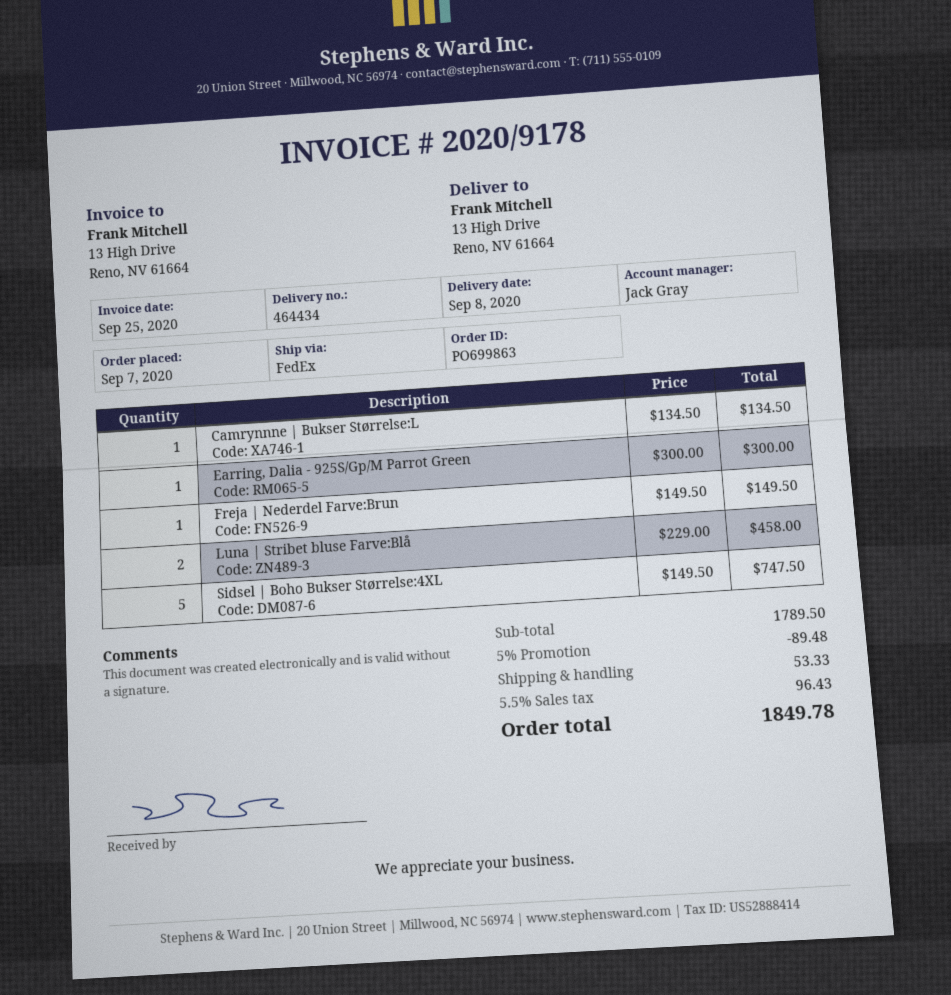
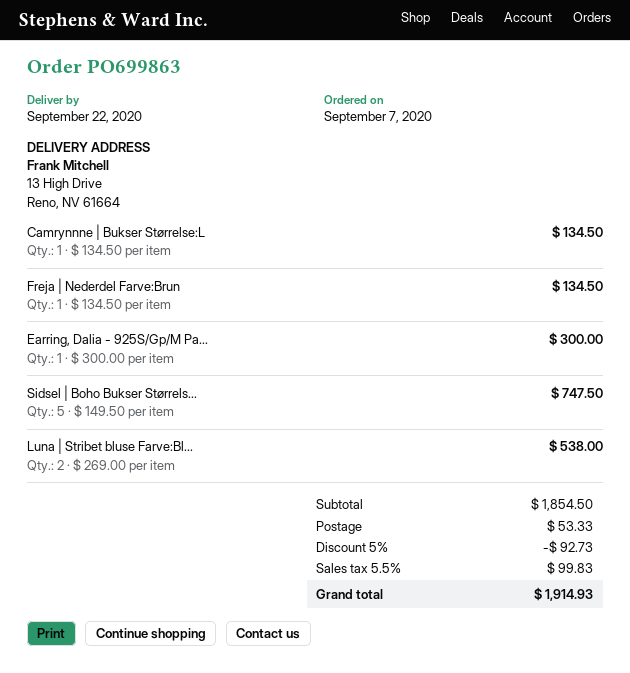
delivery date: 2020-09-08 -> 2020-09-22
Freja | Nederdel Farve:Brun: 1 x 149.50 = 149.50 -> 1 x 134.50 = 134.50
Luna | Stribet bluse Farve:Blå: 2 x 229.00 = 458.00 -> 2 x 269.00 = 538.00
subtotal: 1789.50 -> 1854.50
discount: 5% = 89.48 -> 5% = 92.73
tax: 5.5% = 96.43 -> 5.5% = 99.83
total: 1849.78 -> 1914.93

